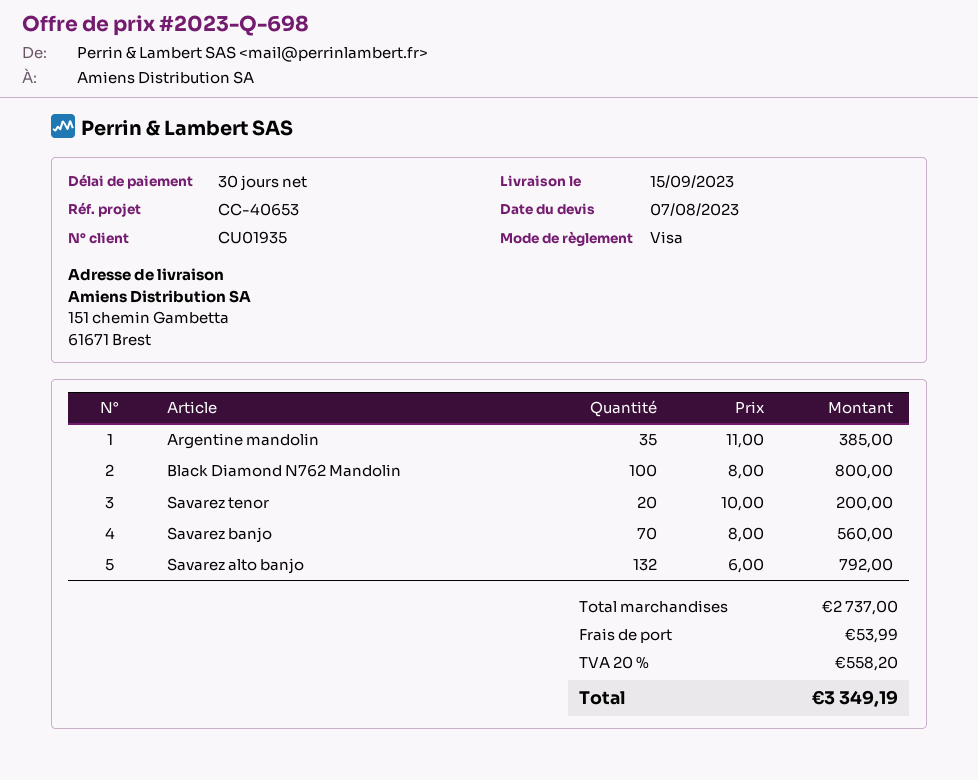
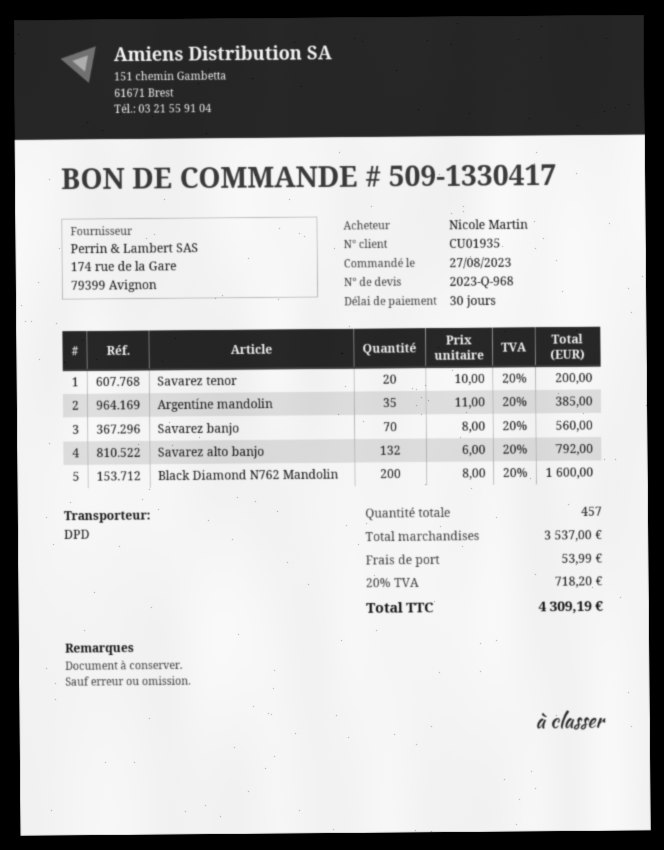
quote number: 2023-Q-698 -> 2023-Q-968
Black Diamond N762 Mandolin: 100 x 8.00 = 800.00 -> 200 x 8.00 = 1600.00
subtotal: 2737.00 -> 3537.00
tax: 20% = 558.20 -> 20% = 718.20
total: 3349.19 -> 4309.19

